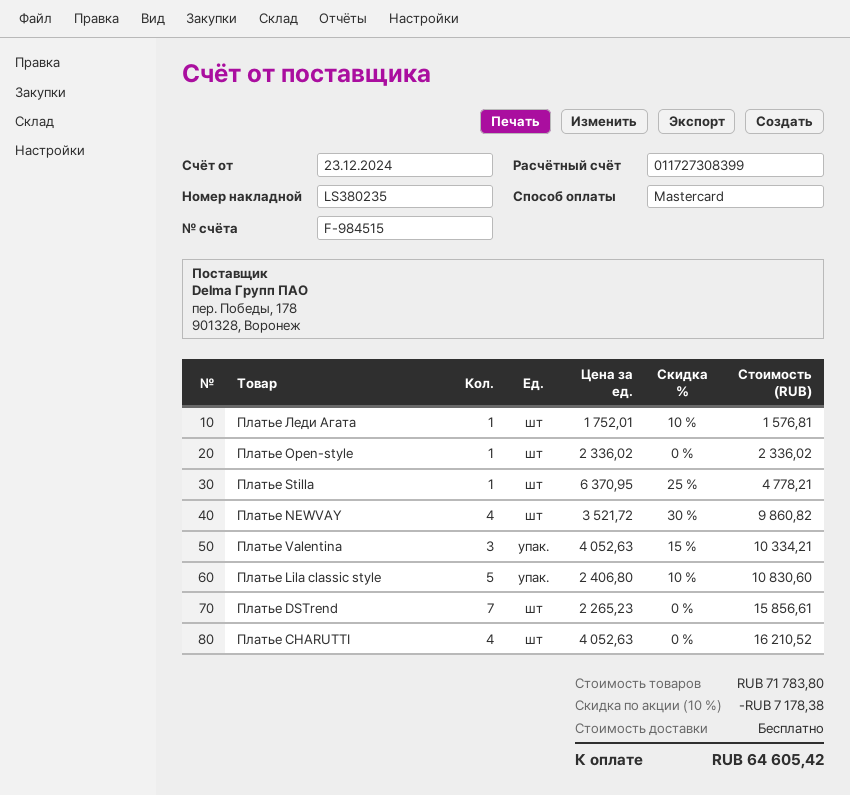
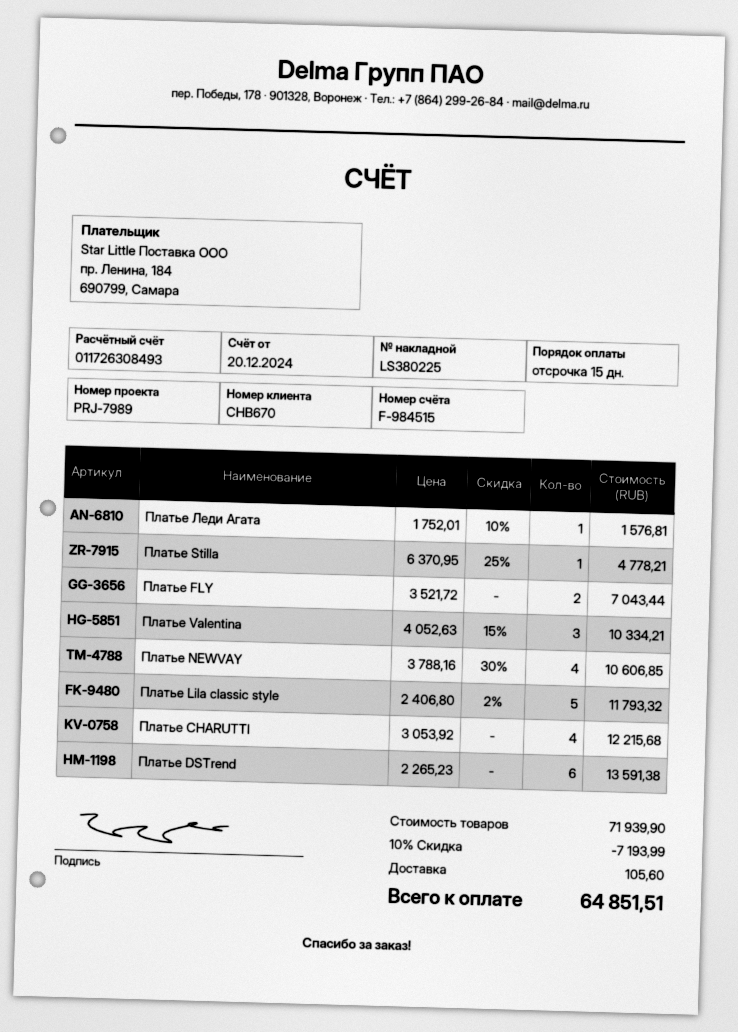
delivery note number: LS380235 -> LS380225
invoice date: 2024-12-23 -> 2024-12-20
bank account: 011727308399 -> 011726308493
Платье Open-style: 1 x 2336.02 = 2336.02 -> none
Платье NEWVAY: 4 x 3521.72 - 30% = 9860.82 -> 4 x 3788.16 - 30% = 10606.85
Платье Lila classic style: 5 x 2406.80 - 10% = 10830.60 -> 5 x 2406.80 - 2% = 11793.32
Платье DSTrend: 7 x 2265.23 = 15856.61 -> 6 x 2265.23 = 13591.38
Платье CHARUTTI: 4 x 4052.63 = 16210.52 -> 4 x 3053.92 = 12215.68
Платье FLY: none -> 2 x 3521.72 = 7043.44
subtotal: 71783.80 -> 71939.90
discount: 10% = 7178.38 -> 10% = 7193.99
shipping: 0.00 -> 105.60
total: 64605.42 -> 64851.51

